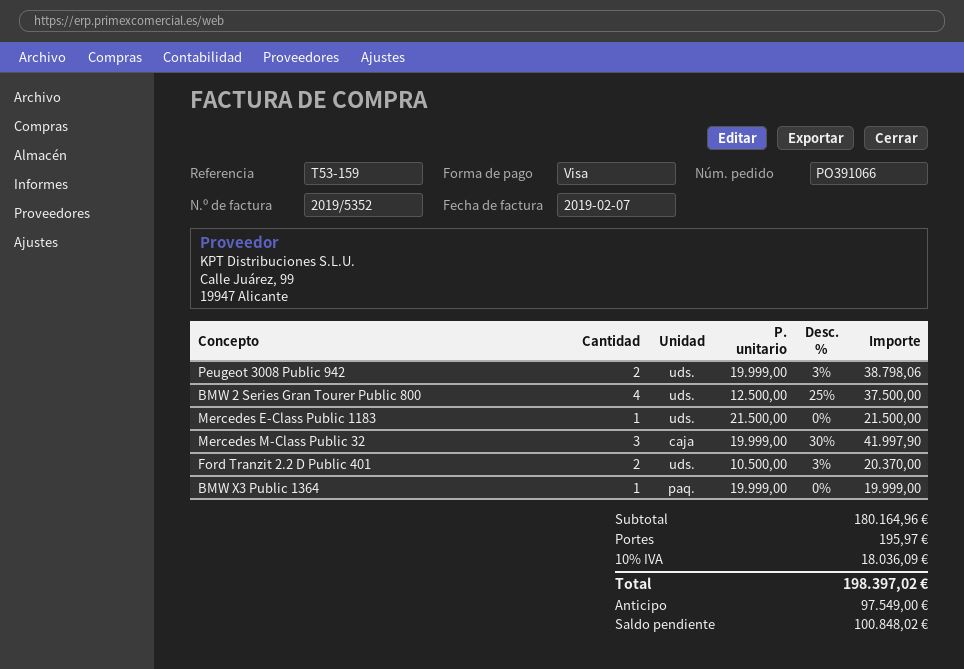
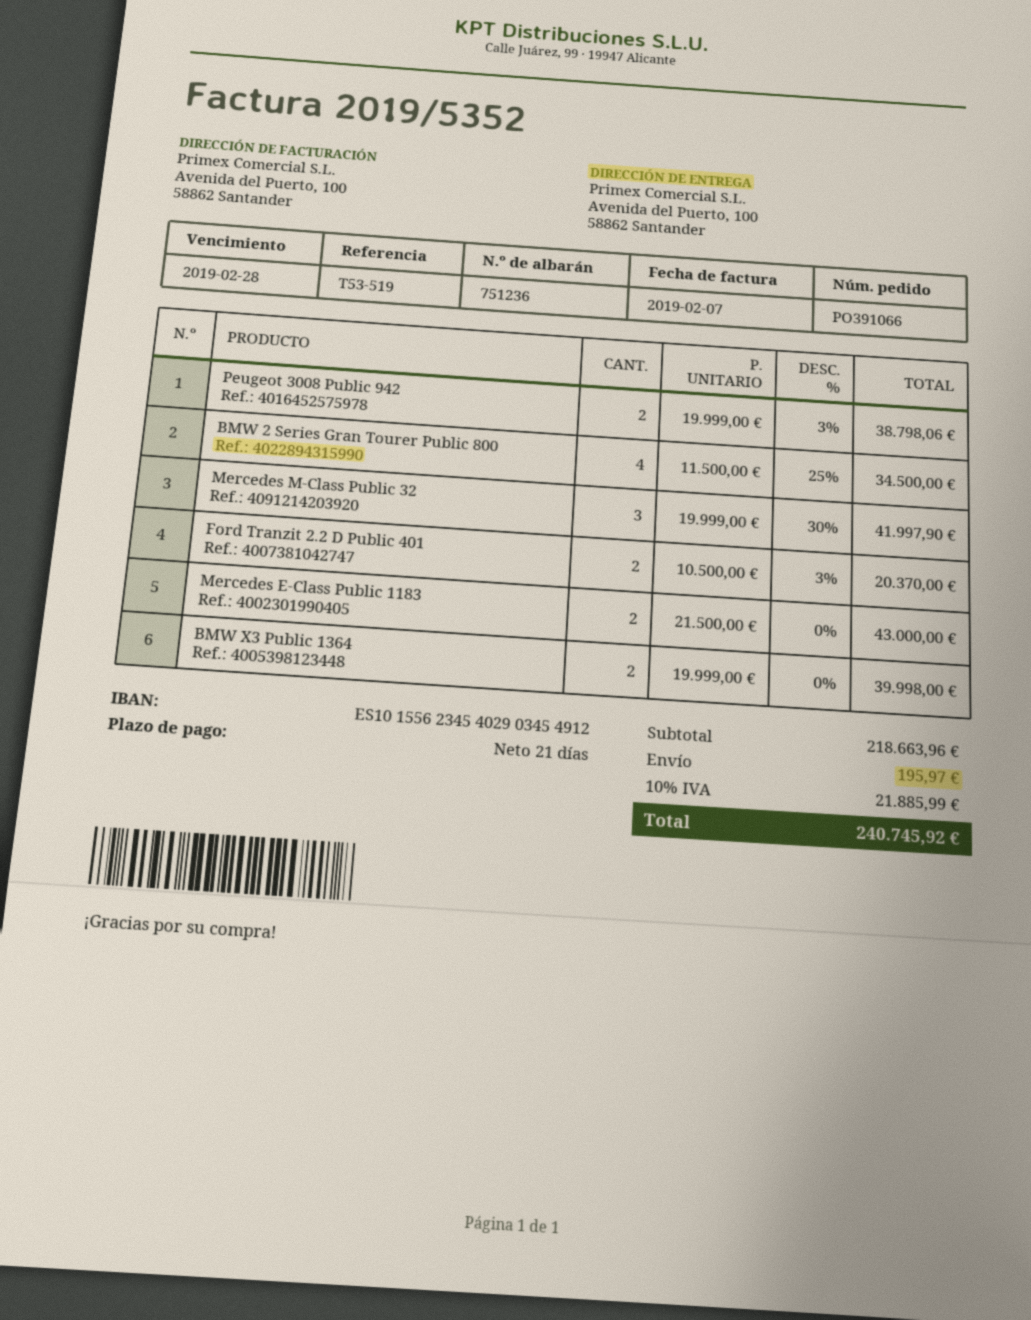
reference: T53-159 -> T53-519
BMW 2 Series Gran Tourer Public 800: 4 x 12500.00 - 25% = 37500.00 -> 4 x 11500.00 - 25% = 34500.00
Mercedes E-Class Public 1183: 1 x 21500.00 = 21500.00 -> 2 x 21500.00 = 43000.00
BMW X3 Public 1364: 1 x 19999.00 = 19999.00 -> 2 x 19999.00 = 39998.00
subtotal: 180164.96 -> 218663.96
tax: 10% = 18036.09 -> 10% = 21885.99
total: 198397.02 -> 240745.92

